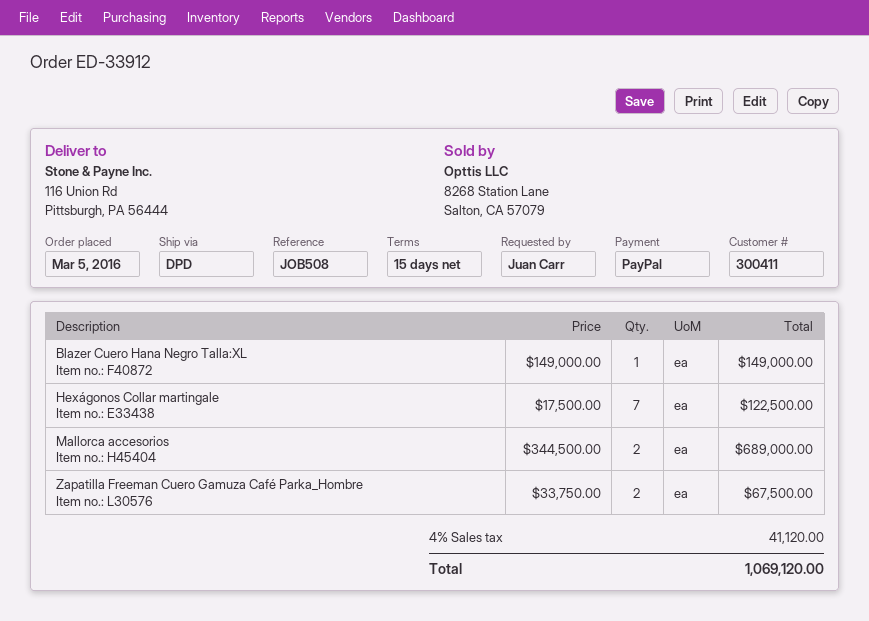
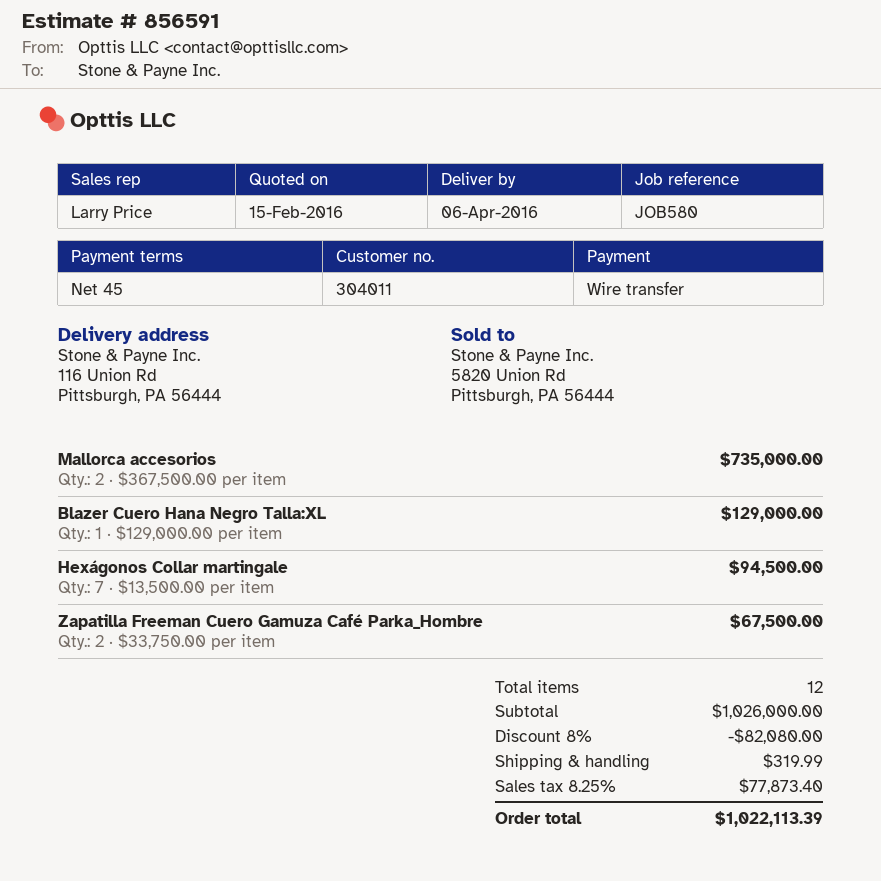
payment terms: 15 days -> 45 days
customer number: 300411 -> 304011
reference: JOB508 -> JOB580
payment method: PayPal -> bank transfer
Blazer Cuero Hana Negro Talla:XL: 1 x 149000.00 = 149000.00 -> 1 x 129000.00 = 129000.00
Hexágonos Collar martingale: 7 x 17500.00 = 122500.00 -> 7 x 13500.00 = 94500.00
Mallorca accesorios: 2 x 344500.00 = 689000.00 -> 2 x 367500.00 = 735000.00
discount: none -> 8% = 82080.00
shipping: none -> 319.99
tax: 4% = 41120.00 -> 8.25% = 77873.40
total: 1069120.00 -> 1022113.39

